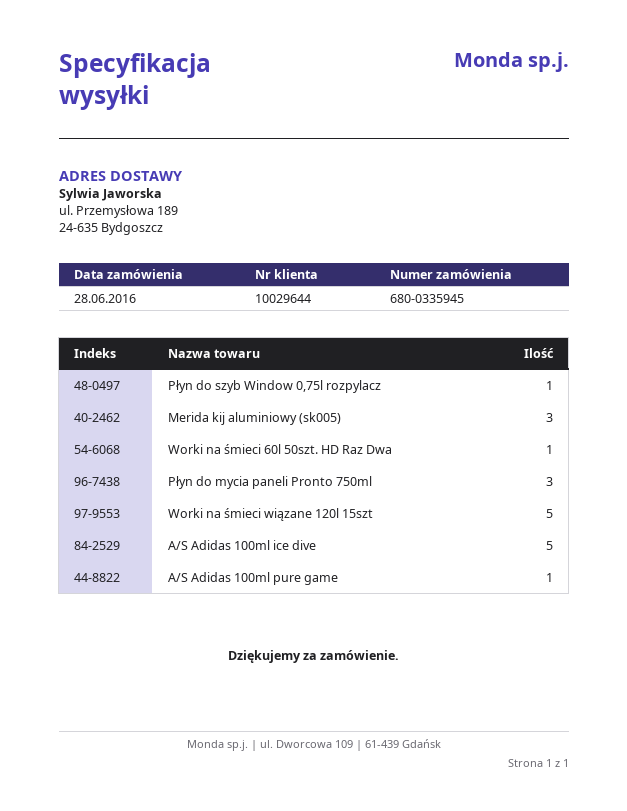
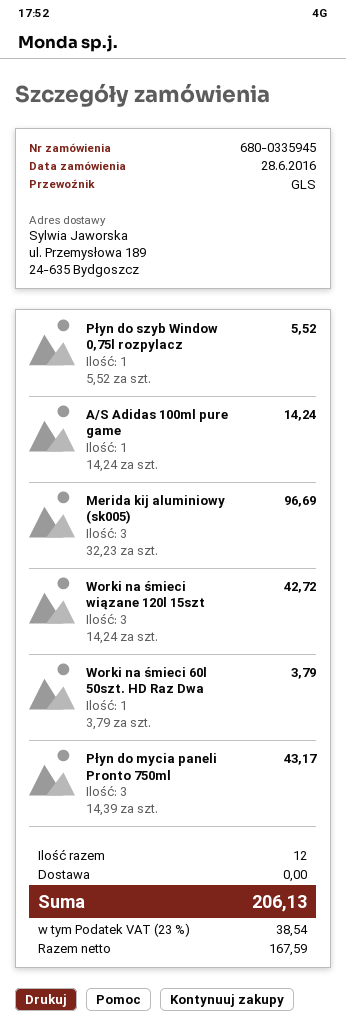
Worki na śmieci wiązane 120l 15szt: 5 -> 3
A/S Adidas 100ml ice dive: 5 -> none

